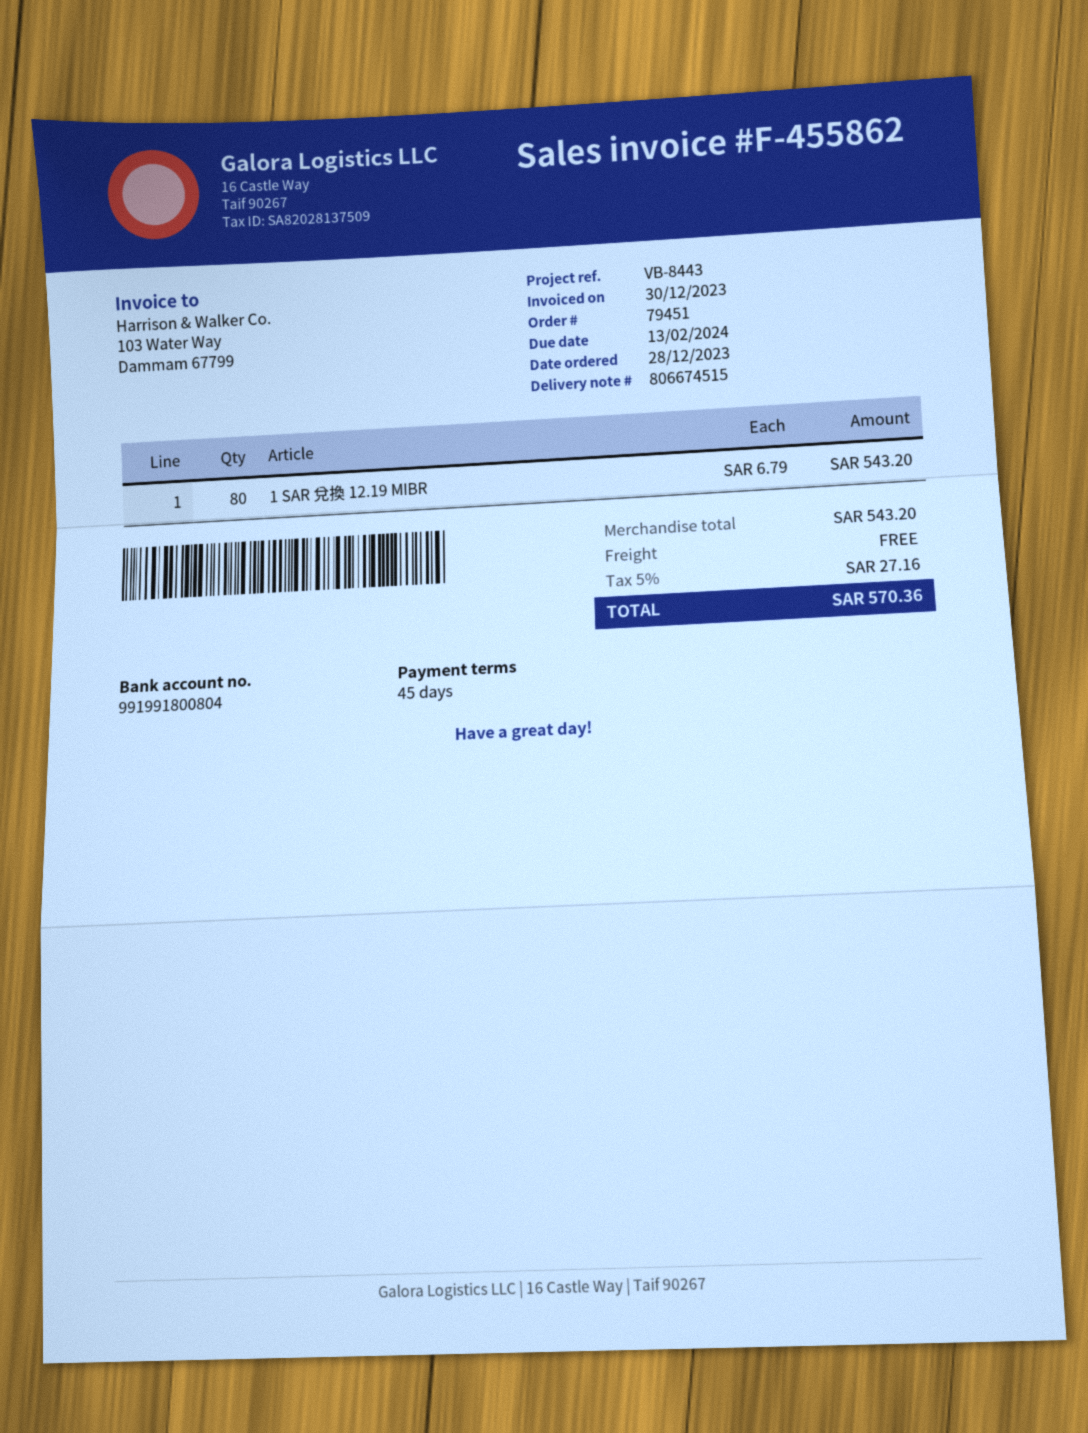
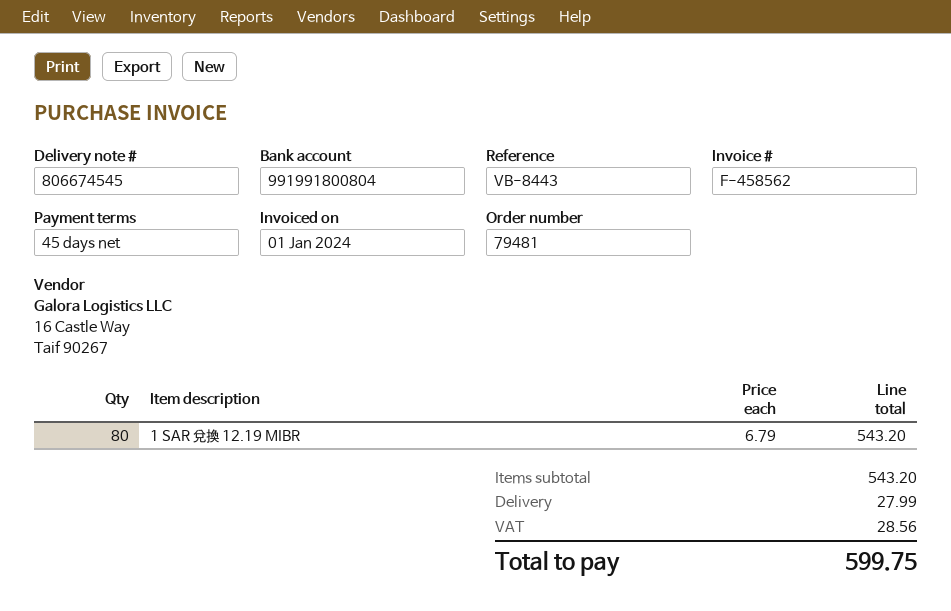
order number: 79451 -> 79481
delivery note number: 806674515 -> 806674545
invoice number: F-455862 -> F-458562
invoice date: 2023-12-30 -> 2024-01-01
shipping: 0.00 -> 27.99
tax: 27.16 -> 28.56
total: 570.36 -> 599.75

